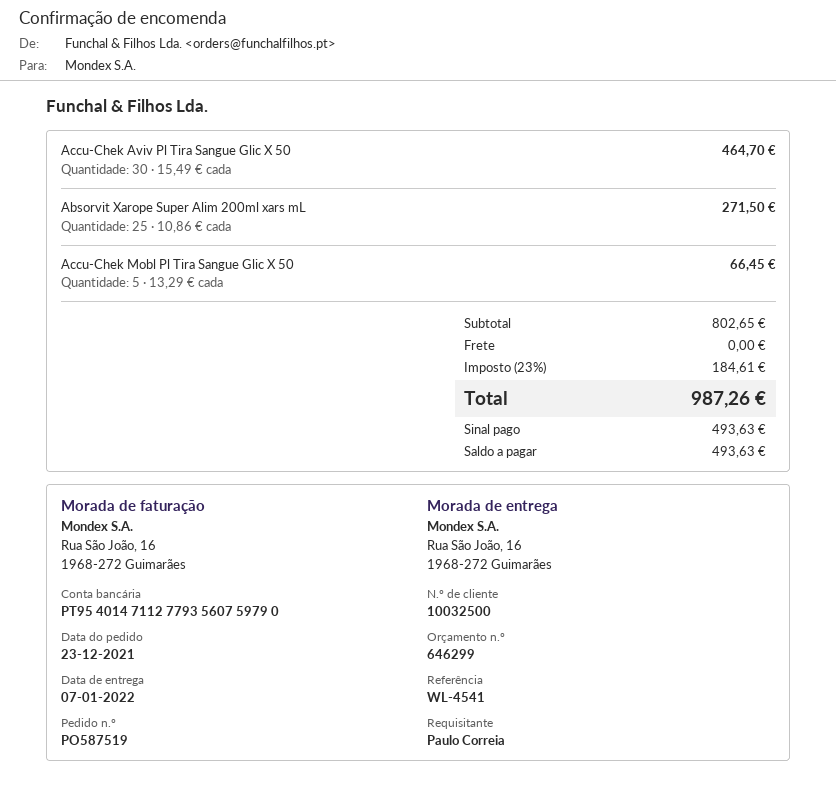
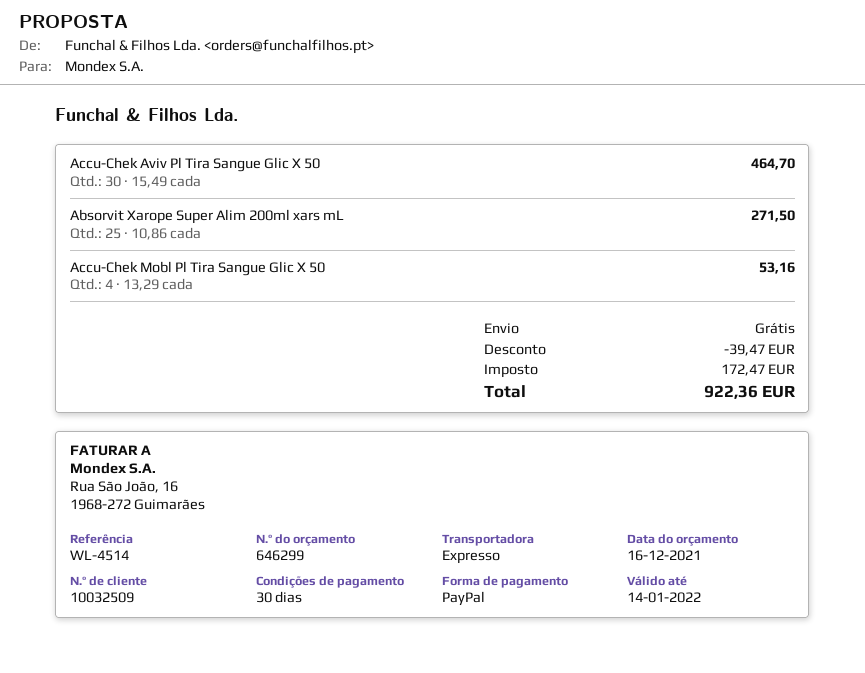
customer number: 10032500 -> 10032509
reference: WL-4541 -> WL-4514
Accu-Chek Mobl Pl Tira Sangue Glic X 50: 5 x 13.29 = 66.45 -> 4 x 13.29 = 53.16
discount: none -> 39.47
tax: 184.61 -> 172.47
total: 987.26 -> 922.36

